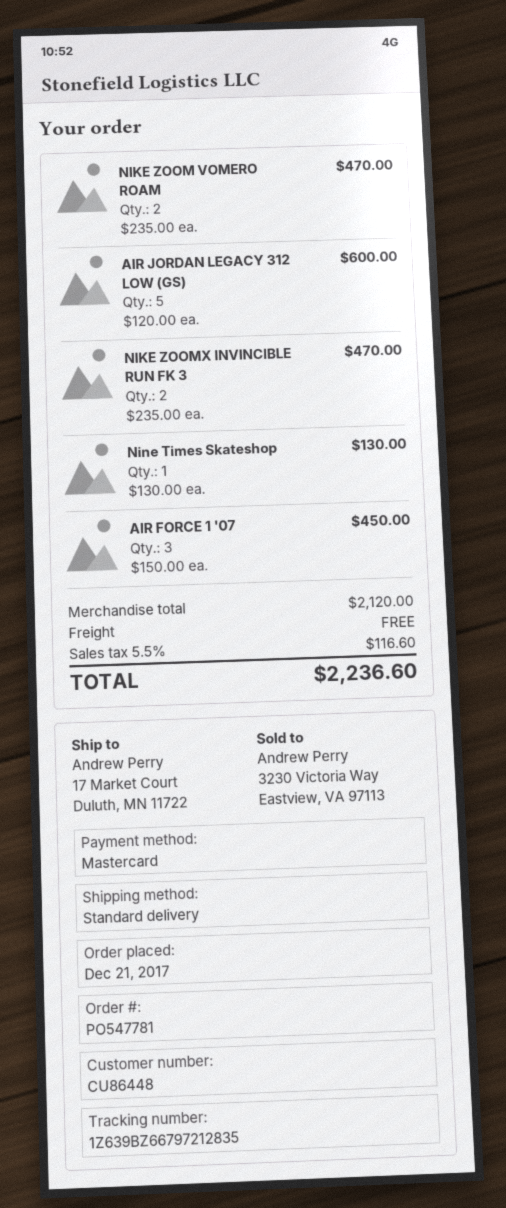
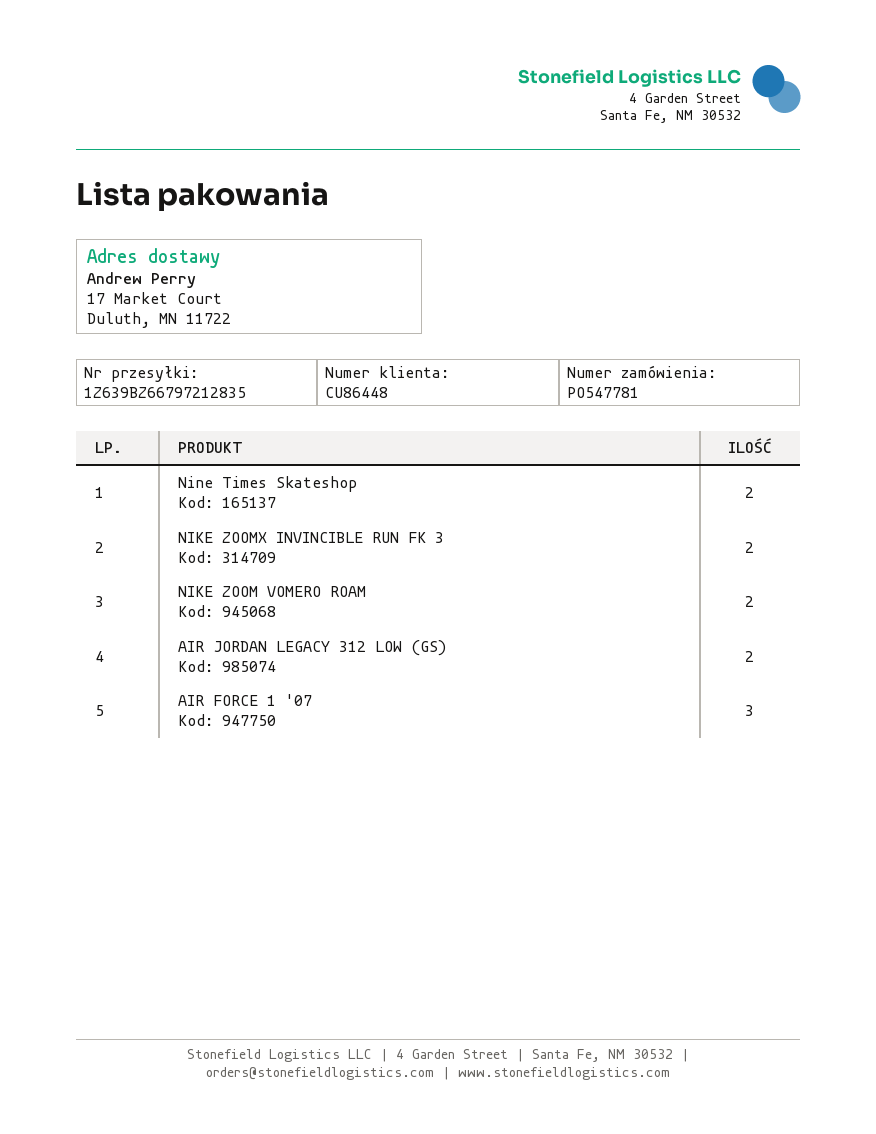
AIR JORDAN LEGACY 312 LOW (GS): 5 -> 2
Nine Times Skateshop: 1 -> 2

